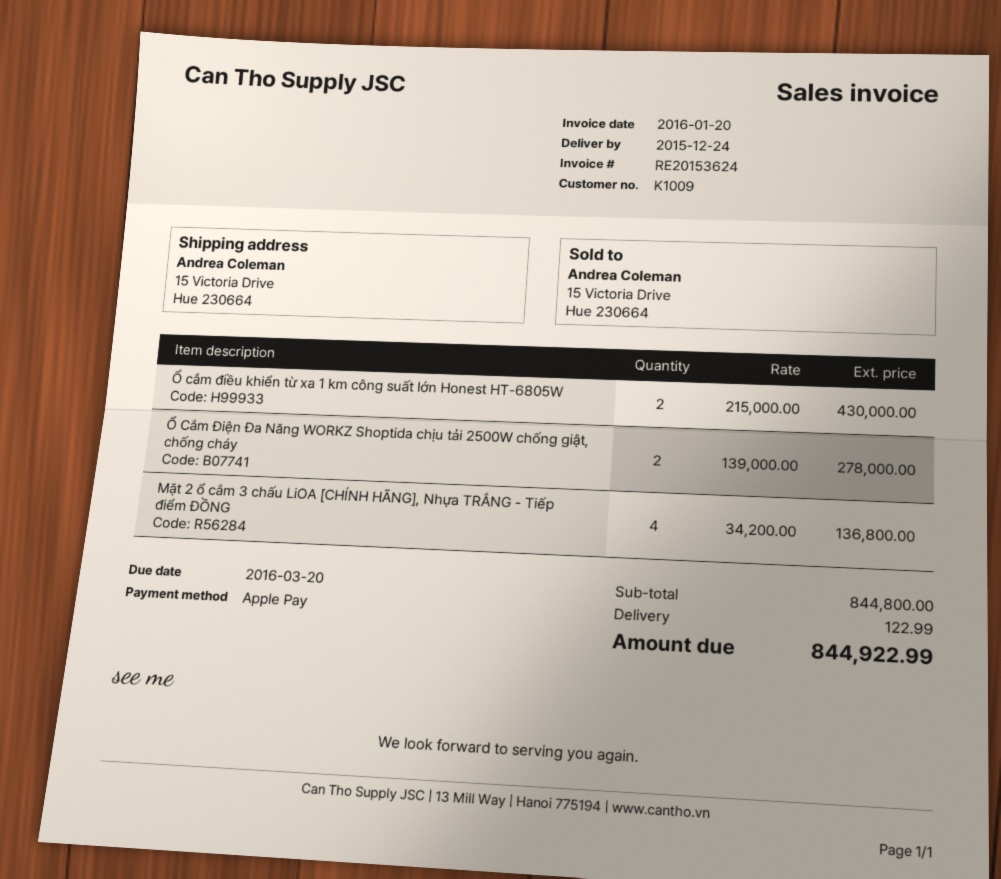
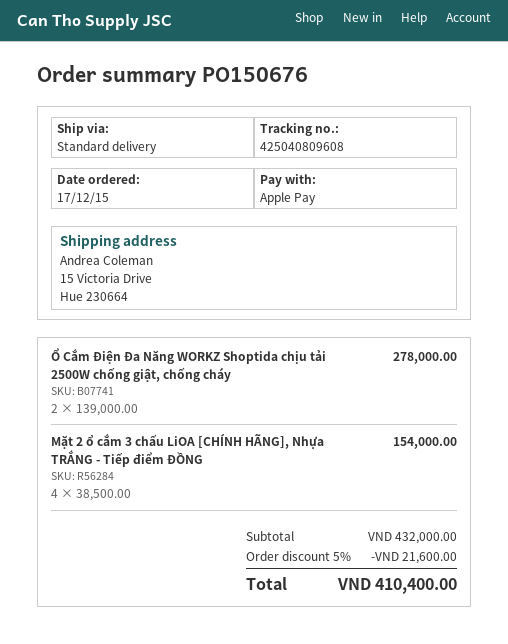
Ổ cắm điều khiển từ xa 1 km công suất lớn Honest HT-6805W: 2 x 215000.00 = 430000.00 -> none
Mặt 2 ổ cắm 3 chấu LiOA [CHÍNH HÃNG], Nhựa TRẮNG - Tiếp điểm ĐỒNG: 4 x 34200.00 = 136800.00 -> 4 x 38500.00 = 154000.00
subtotal: 844800.00 -> 432000.00
discount: none -> 5% = 21600.00
shipping: 122.99 -> none
total: 844922.99 -> 410400.00

